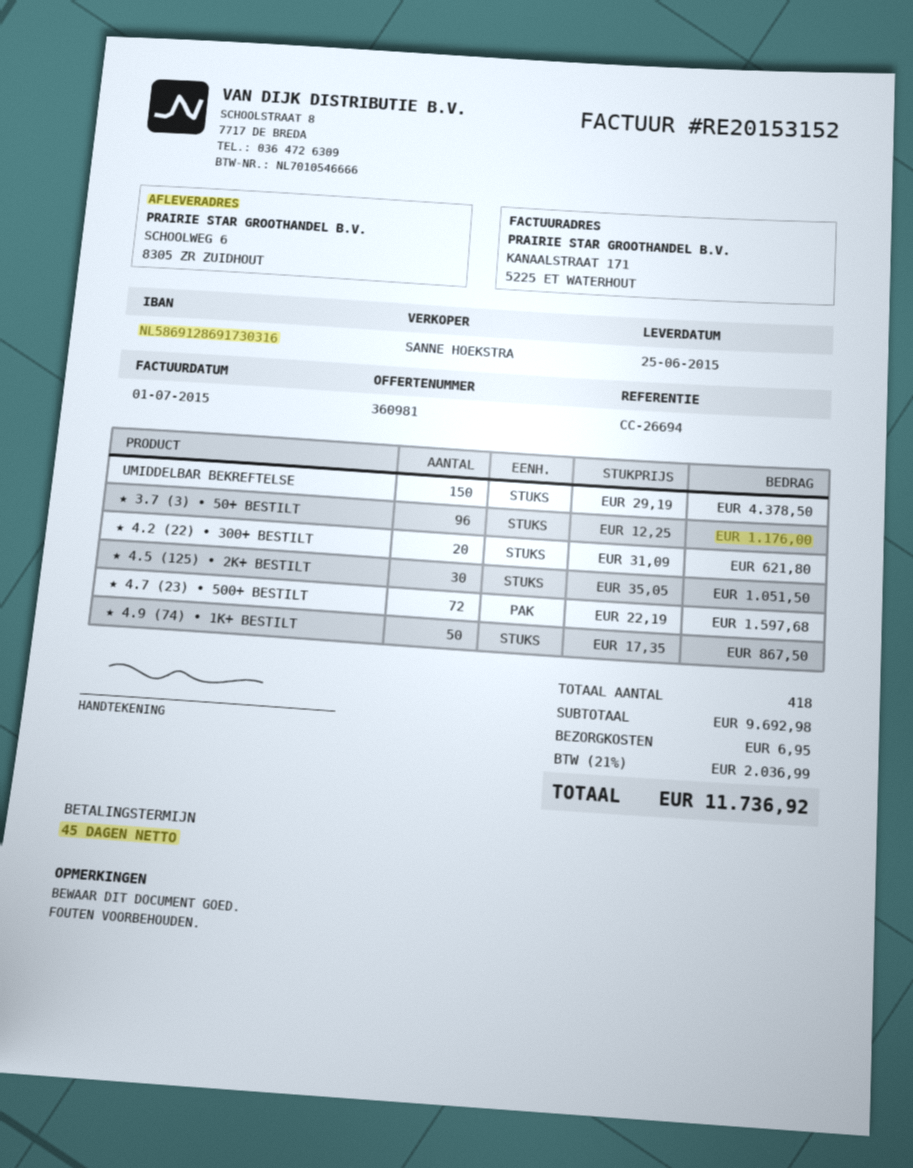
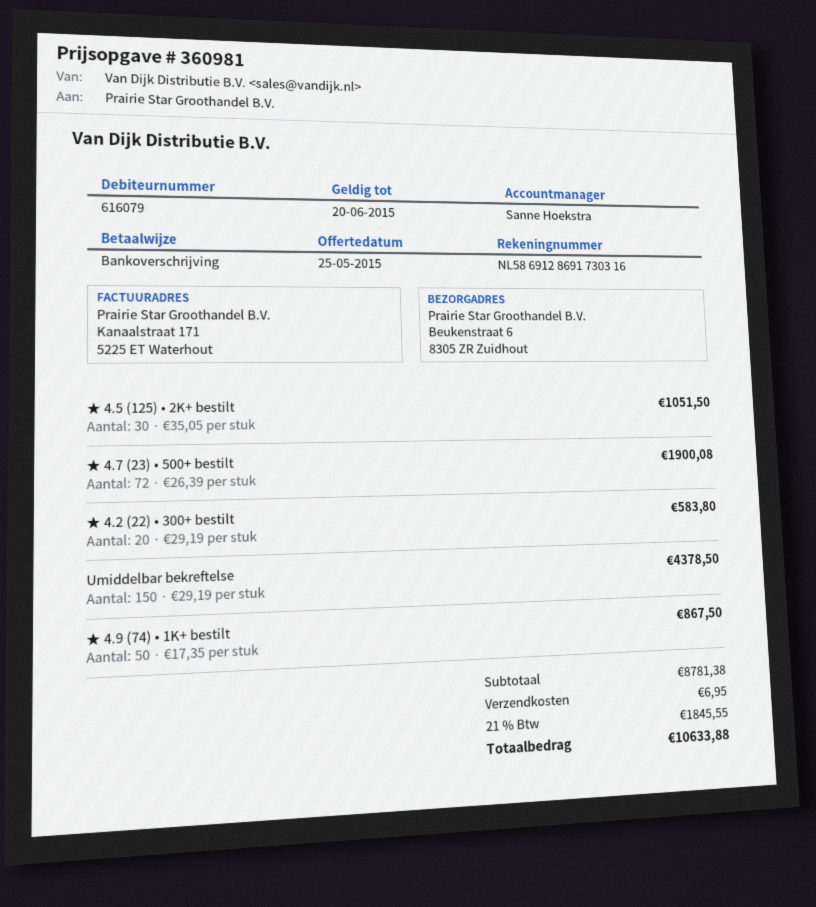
ship to: SCHOOLWEG 6, 8305 ZR ZUIDHOUT -> Beukenstraat 6, 8305 ZR Zuidhout
★ 3.7 (3) • 50+ BESTILT: 96 x 12.25 = 1176.00 -> none
★ 4.2 (22) • 300+ BESTILT: 20 x 31.09 = 621.80 -> 20 x 29.19 = 583.80
★ 4.7 (23) • 500+ BESTILT: 72 x 22.19 = 1597.68 -> 72 x 26.39 = 1900.08
subtotal: 9692.98 -> 8781.38
tax: 21% = 2036.99 -> 21% = 1845.55
total: 11736.92 -> 10633.88

